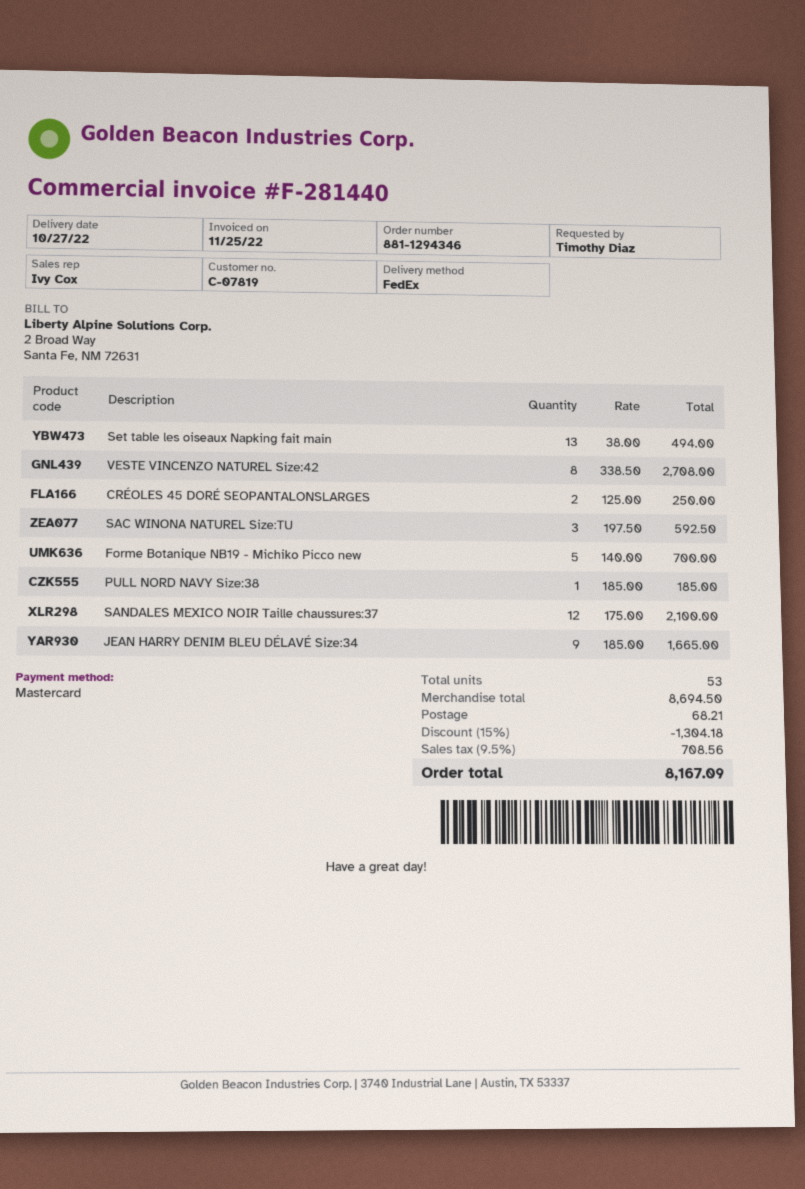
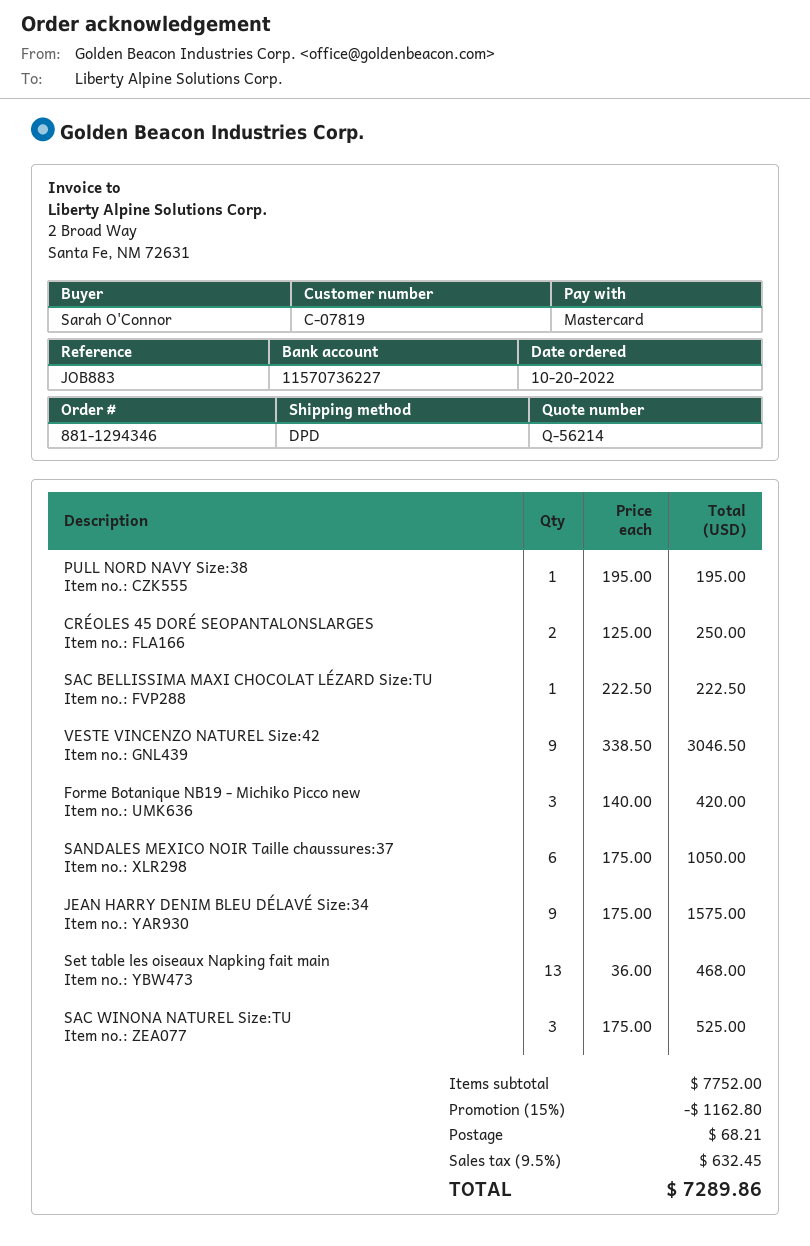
ordered by: Timothy Diaz -> Sarah O'Connor
shipping method: FedEx -> DPD
Set table les oiseaux Napking fait main: 13 x 38.00 = 494.00 -> 13 x 36.00 = 468.00
VESTE VINCENZO NATUREL Size:42: 8 x 338.50 = 2708.00 -> 9 x 338.50 = 3046.50
SAC WINONA NATUREL Size:TU: 3 x 197.50 = 592.50 -> 3 x 175.00 = 525.00
Forme Botanique NB19 - Michiko Picco new: 5 x 140.00 = 700.00 -> 3 x 140.00 = 420.00
PULL NORD NAVY Size:38: 1 x 185.00 = 185.00 -> 1 x 195.00 = 195.00
SANDALES MEXICO NOIR Taille chaussures:37: 12 x 175.00 = 2100.00 -> 6 x 175.00 = 1050.00
JEAN HARRY DENIM BLEU DÉLAVÉ Size:34: 9 x 185.00 = 1665.00 -> 9 x 175.00 = 1575.00
SAC BELLISSIMA MAXI CHOCOLAT LÉZARD Size:TU: none -> 1 x 222.50 = 222.50
subtotal: 8694.50 -> 7752.00
discount: 15% = 1304.18 -> 15% = 1162.80
tax: 9.5% = 708.56 -> 9.5% = 632.45
total: 8167.09 -> 7289.86

